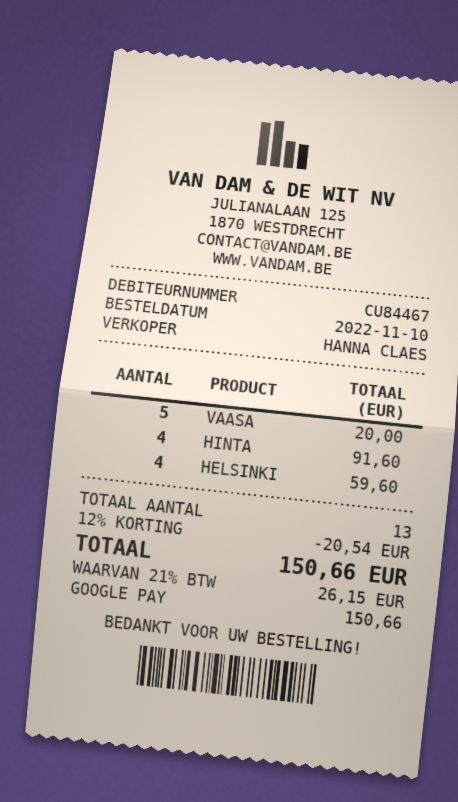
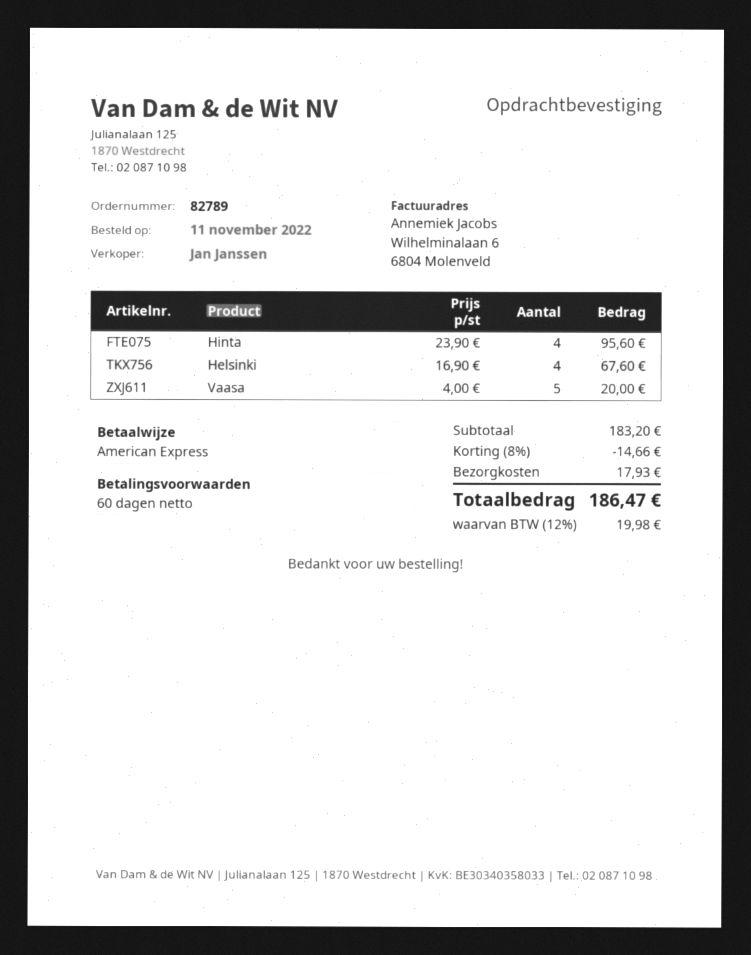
order date: 2022-11-10 -> 2022-11-11
sales rep: HANNA CLAES -> Jan Janssen
payment method: Google Pay -> American Express
HINTA: 4 for 91.60 -> 4 for 95.60
HELSINKI: 4 for 59.60 -> 4 for 67.60
discount: 12% = 20.54 -> 8% = 14.66
shipping: none -> 17.93
tax: 21% = 26.15 -> 12% = 19.98
total: 150.66 -> 186.47

